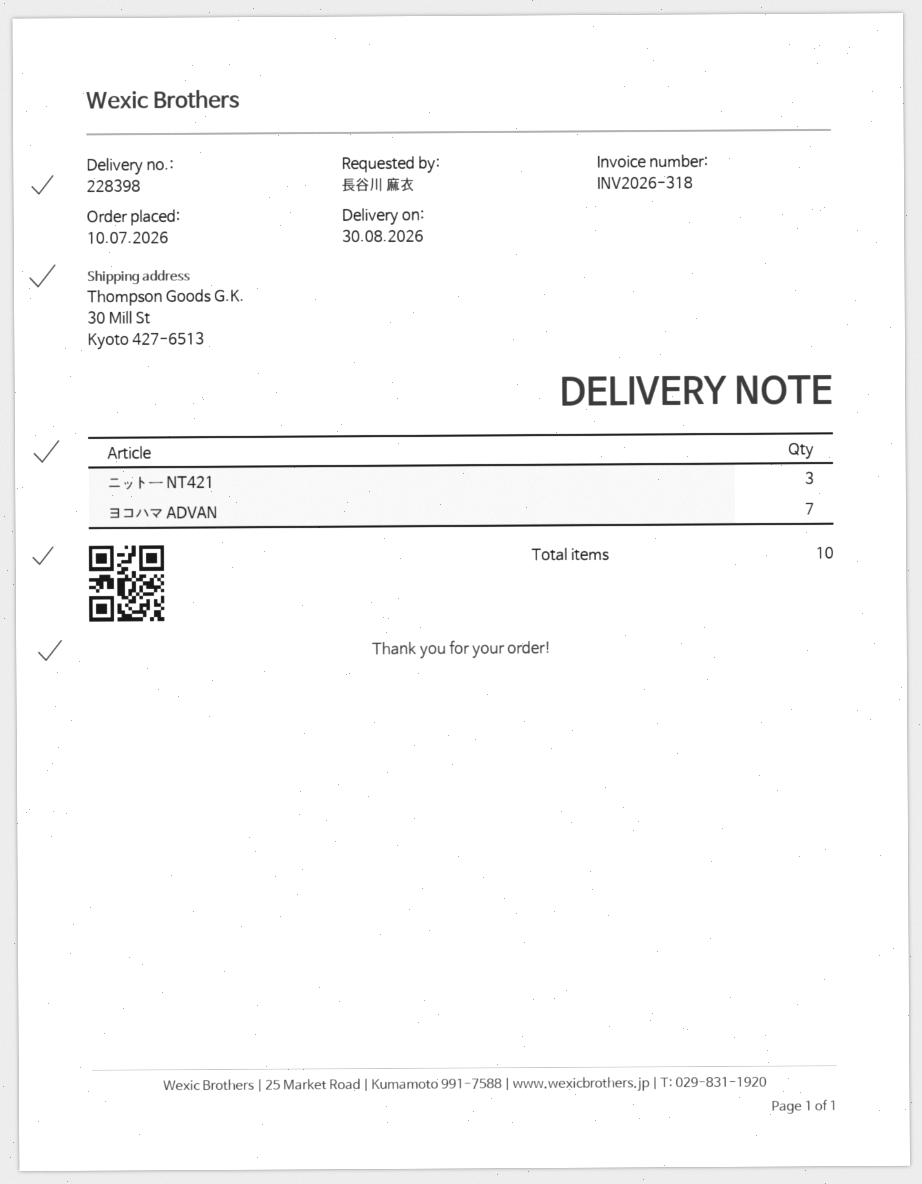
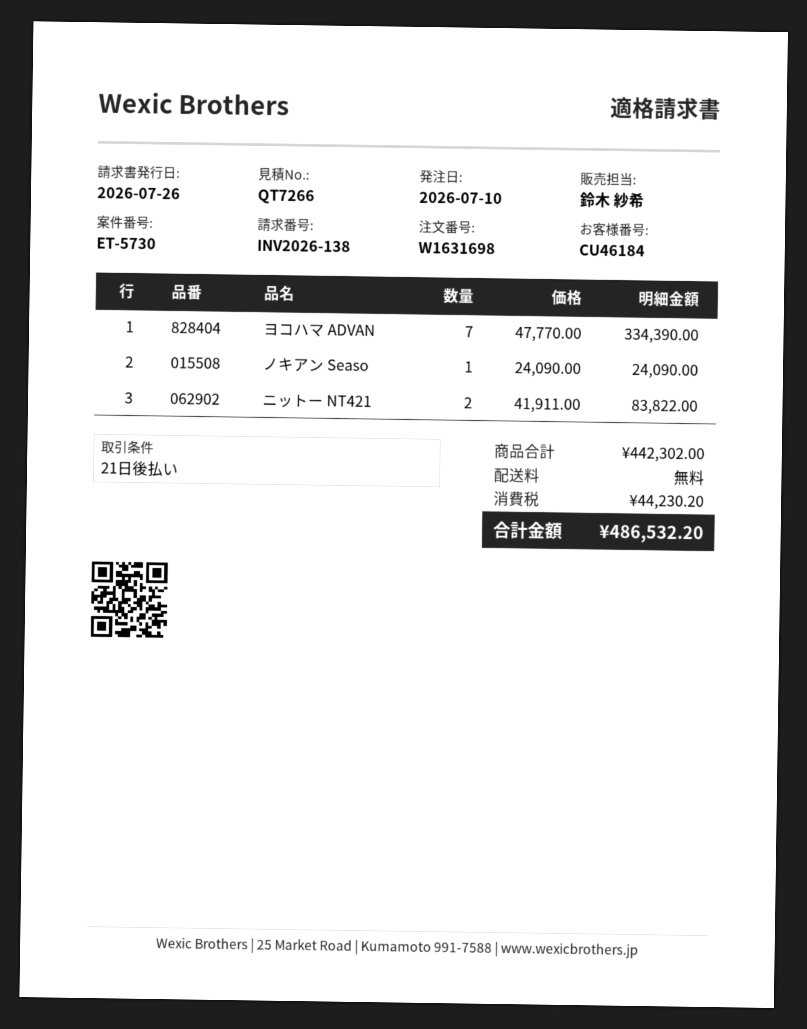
invoice number: INV2026-318 -> INV2026-138
ニットー NT421: 3 -> 2
ノキアン Seaso: none -> 1

